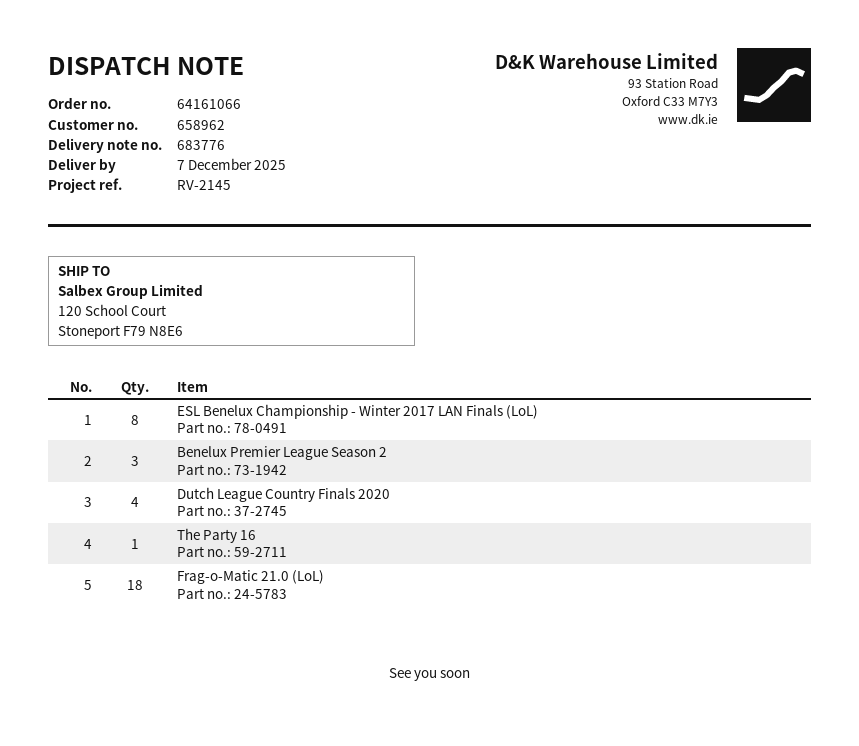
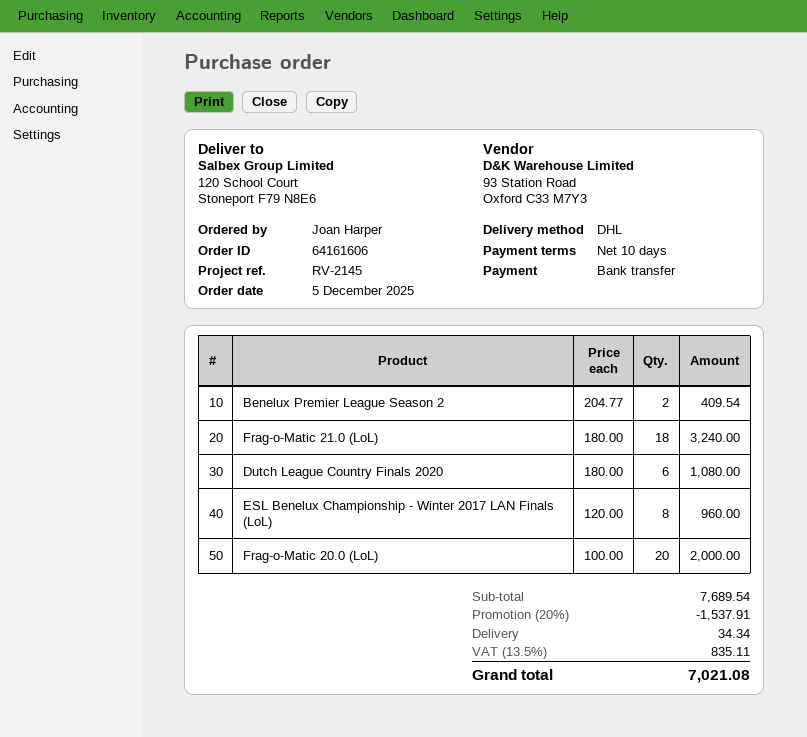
order number: 64161066 -> 64161606
Benelux Premier League Season 2: 3 -> 2
Dutch League Country Finals 2020: 4 -> 6
The Party 16: 1 -> none
Frag-o-Matic 20.0 (LoL): none -> 20

